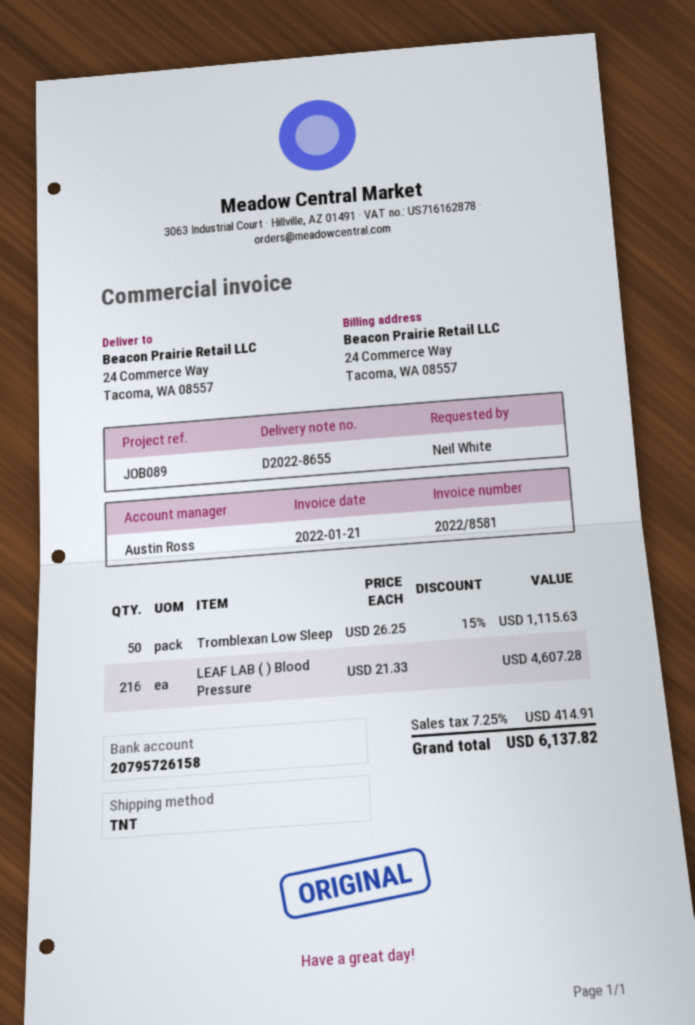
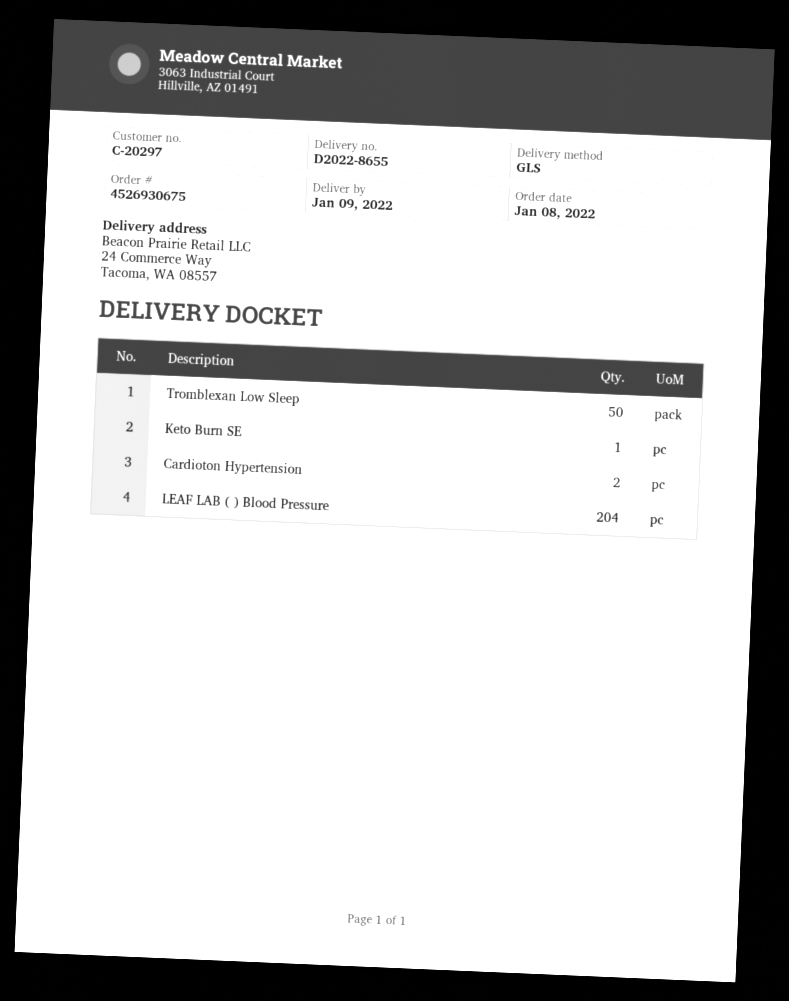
shipping method: TNT -> GLS
LEAF LAB ( ) Blood Pressure: 216 -> 204
Keto Burn SE: none -> 1
Cardioton Hypertension: none -> 2

